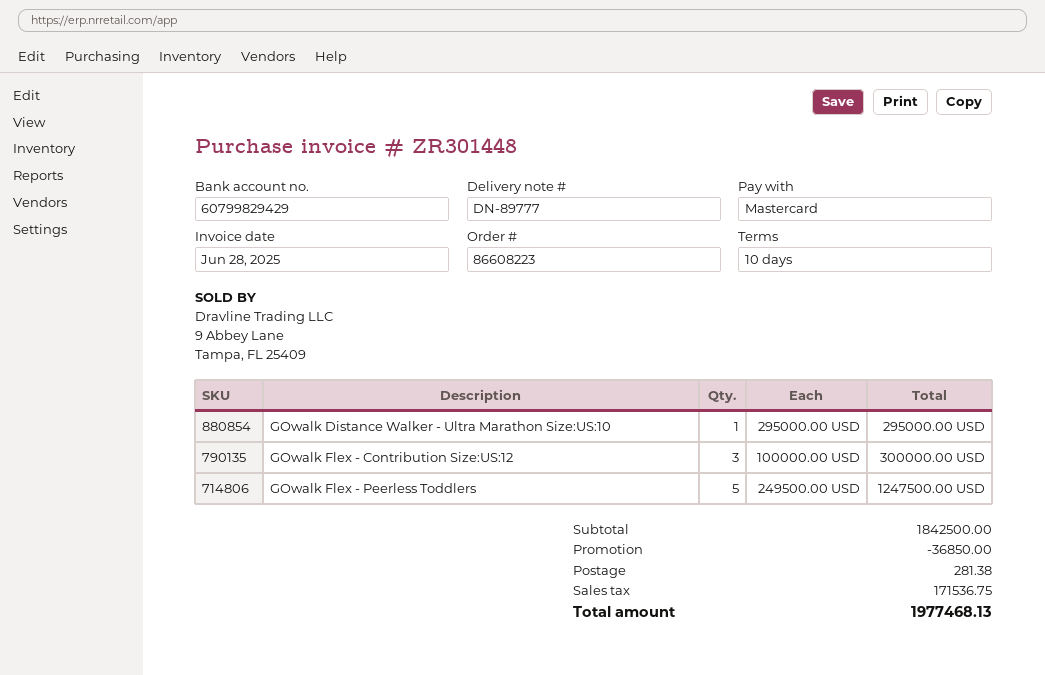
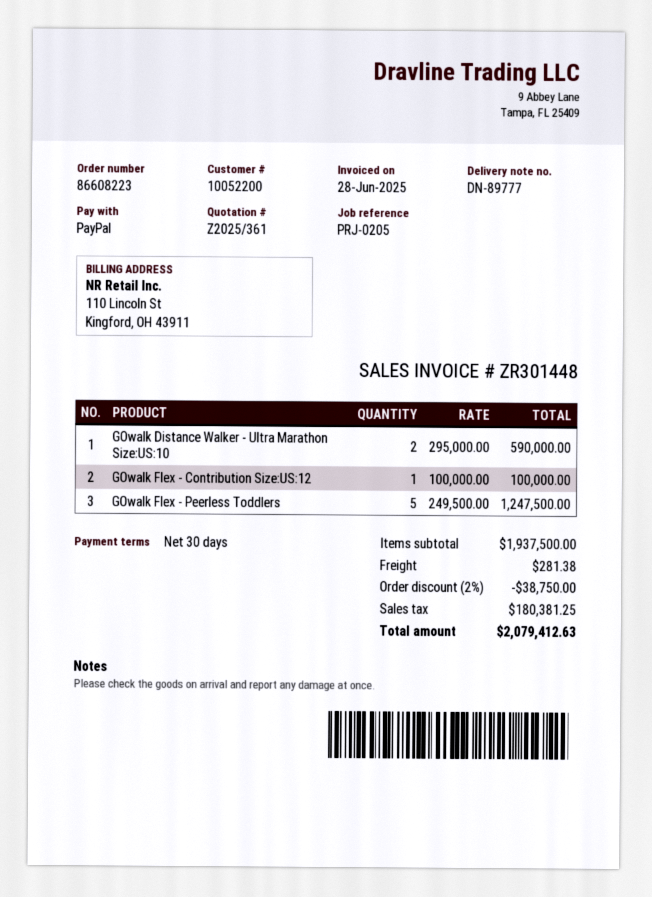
payment terms: 10 days -> 30 days
payment method: Mastercard -> PayPal
GOwalk Distance Walker - Ultra Marathon Size:US:10: 1 x 295000.00 = 295000.00 -> 2 x 295000.00 = 590000.00
GOwalk Flex - Contribution Size:US:12: 3 x 100000.00 = 300000.00 -> 1 x 100000.00 = 100000.00
subtotal: 1842500.00 -> 1937500.00
discount: 36850.00 -> 38750.00
tax: 171536.75 -> 180381.25
total: 1977468.13 -> 2079412.63

